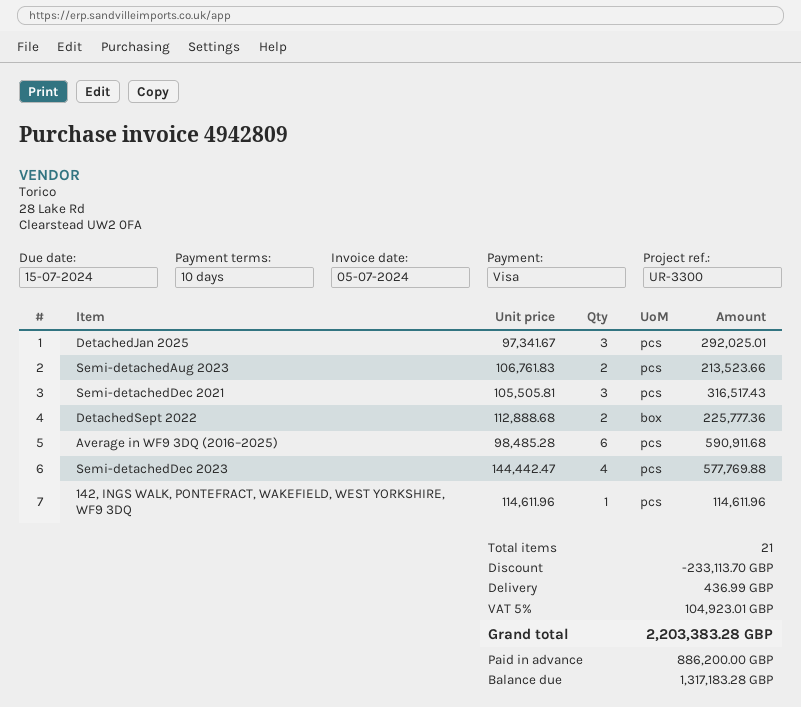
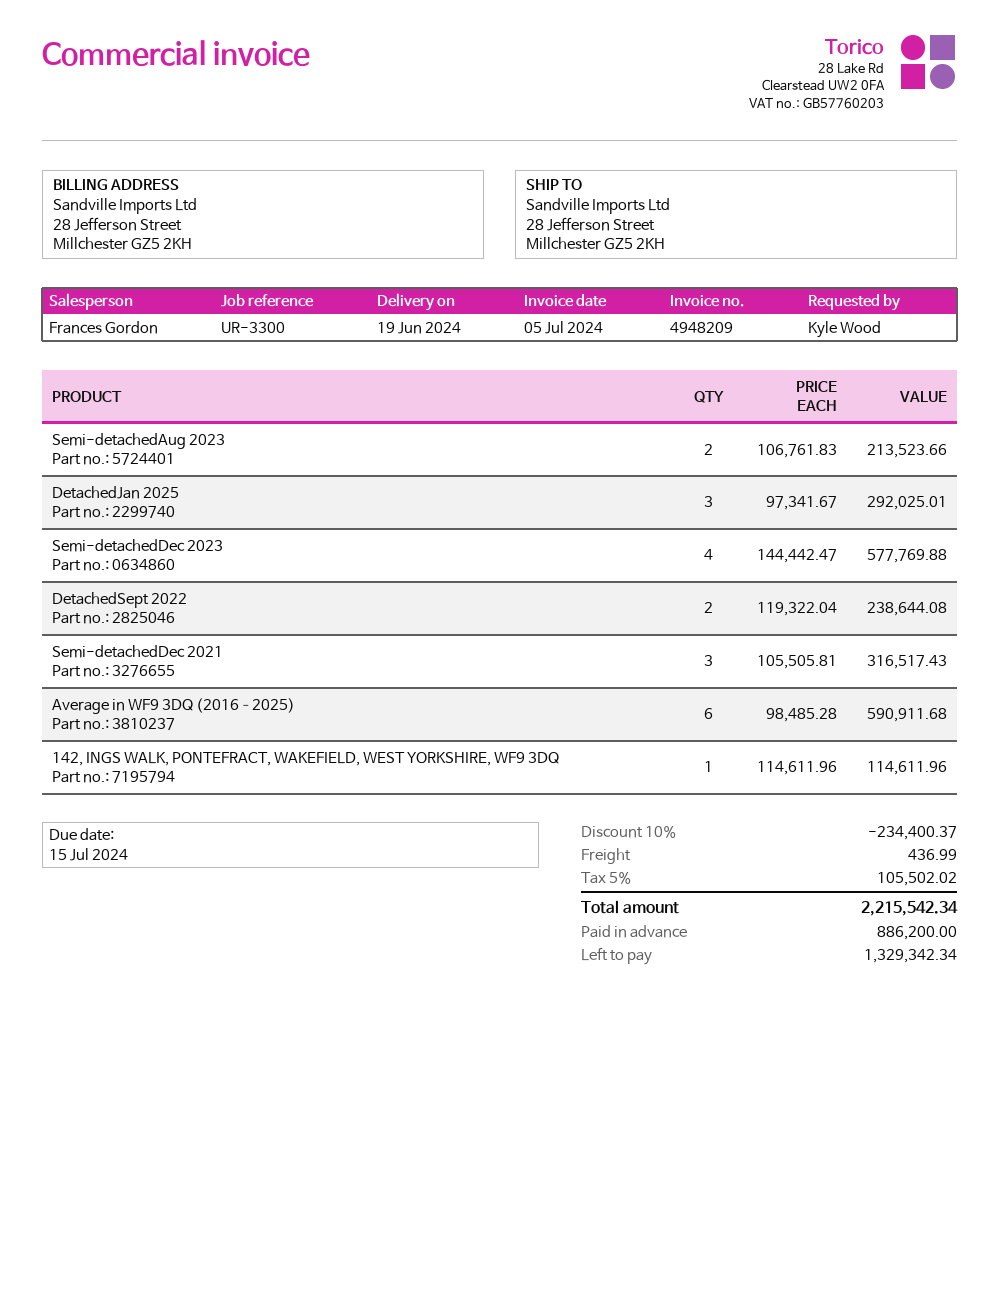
invoice number: 4942809 -> 4948209
DetachedSept 2022: 2 x 112888.68 = 225777.36 -> 2 x 119322.04 = 238644.08
discount: 233113.70 -> 234400.37
tax: 5% = 104923.01 -> 5% = 105502.02
total: 2203383.28 -> 2215542.34
balance: 1317183.28 -> 1329342.34

